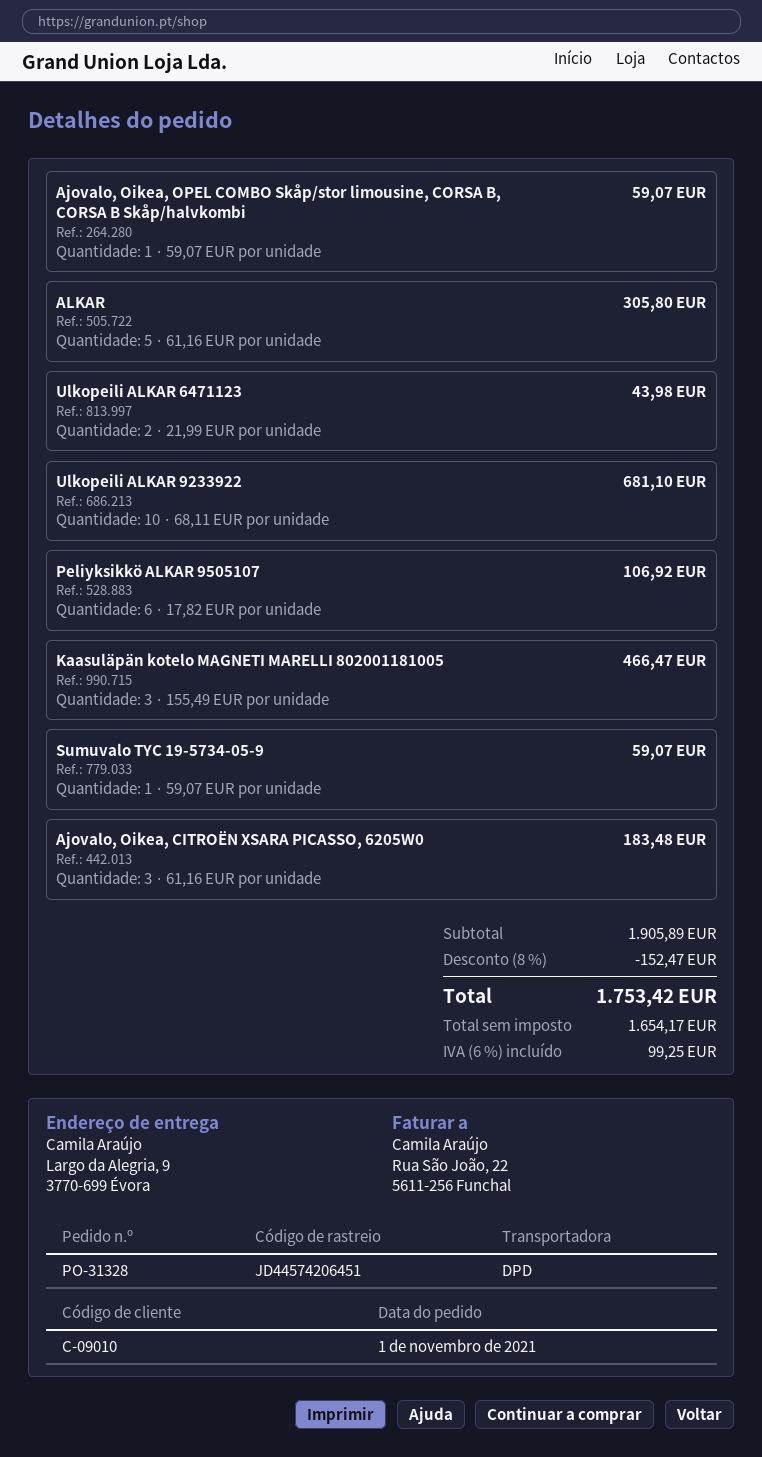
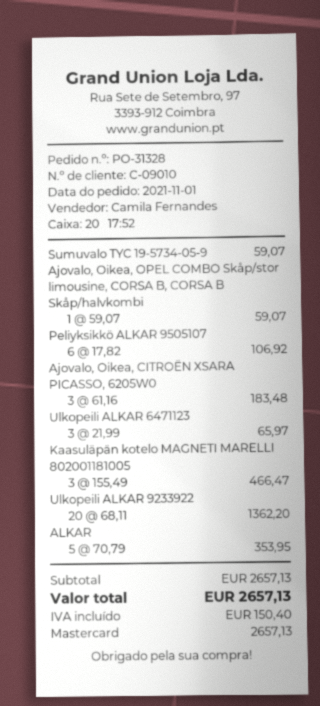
ALKAR: 5 x 61.16 = 305.80 -> 5 x 70.79 = 353.95
Ulkopeili ALKAR 6471123: 2 x 21.99 = 43.98 -> 3 x 21.99 = 65.97
Ulkopeili ALKAR 9233922: 10 x 68.11 = 681.10 -> 20 x 68.11 = 1362.20
subtotal: 1905.89 -> 2657.13
discount: 8% = 152.47 -> none
tax: 99.25 -> 150.40
total: 1753.42 -> 2657.13

